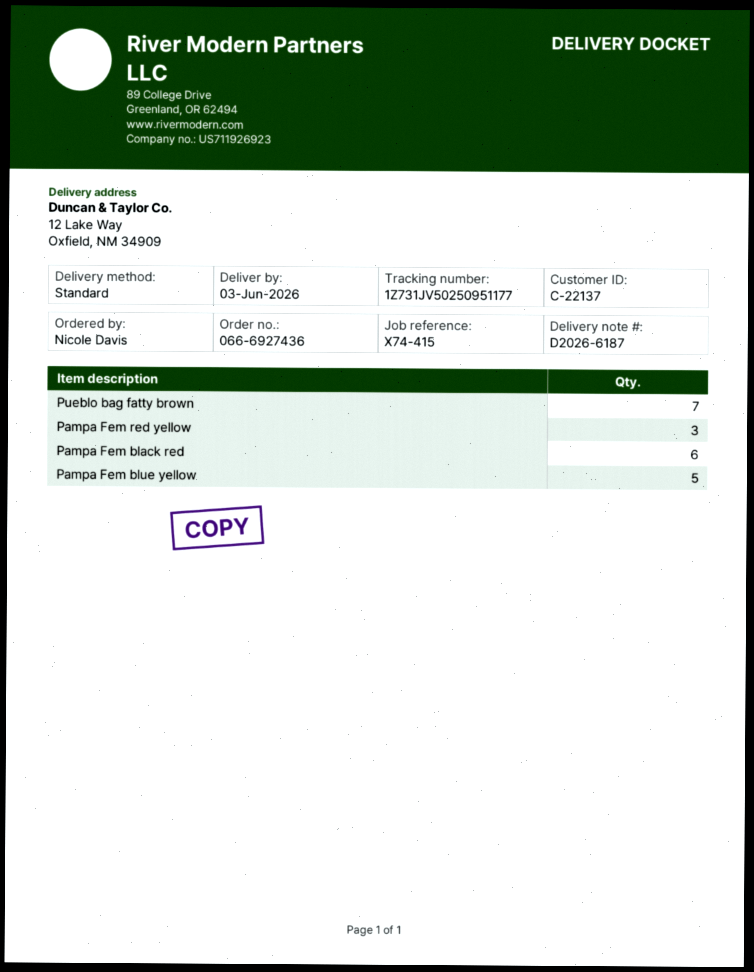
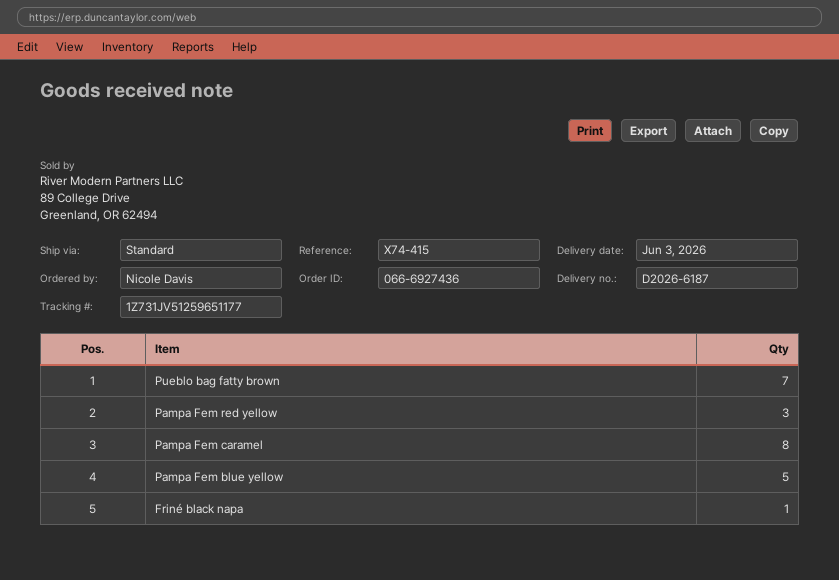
tracking number: 1Z731JV50250951177 -> 1Z731JV51259651177
Pampa Fem black red: 6 -> none
Pampa Fem caramel: none -> 8
Friné black napa: none -> 1

